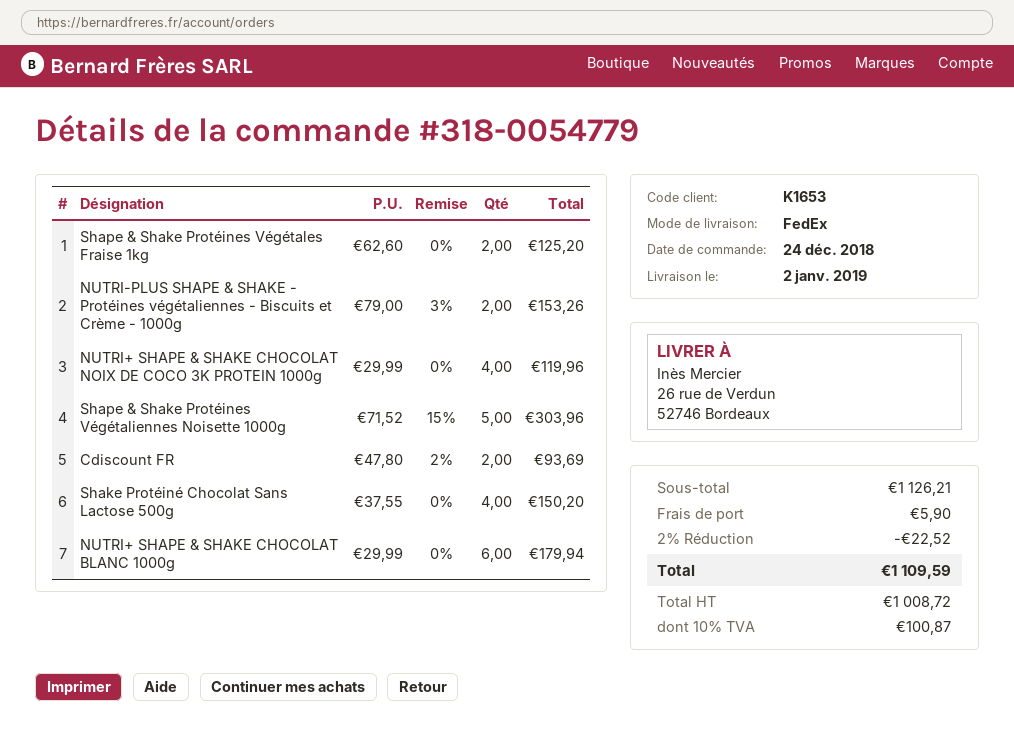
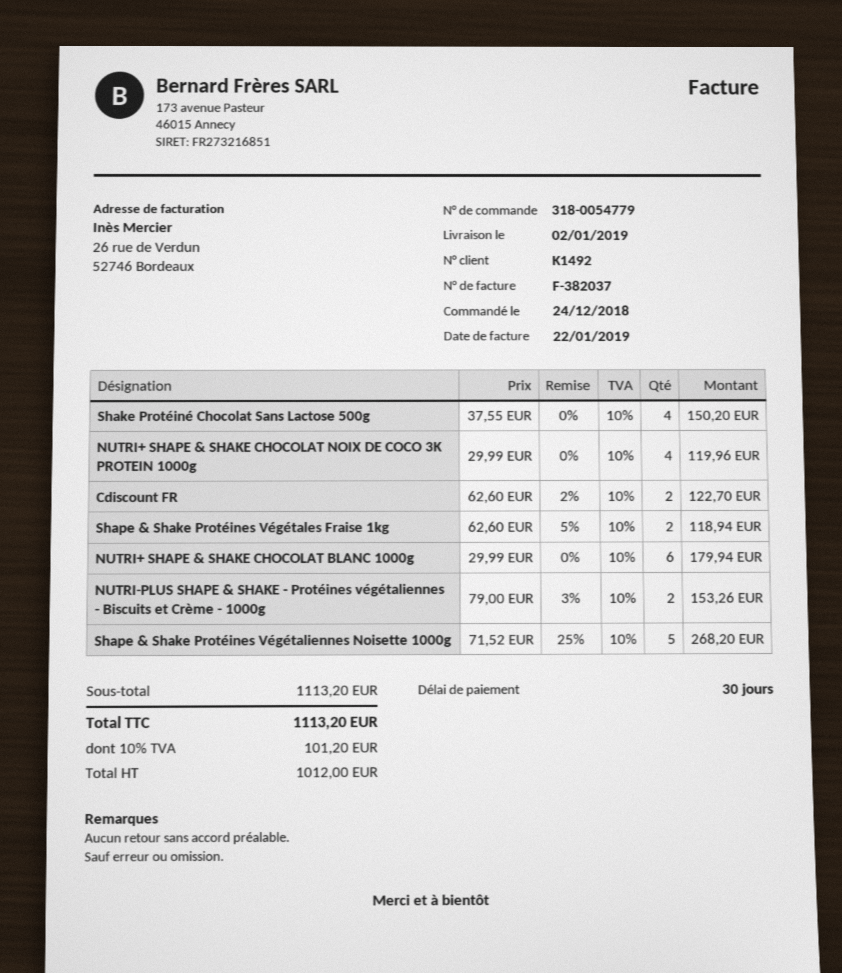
customer number: K1653 -> K1492
Shape & Shake Protéines Végétales Fraise 1kg: 2 x 62.60 = 125.20 -> 2 x 62.60 - 5% = 118.94
Shape & Shake Protéines Végétaliennes Noisette 1000g: 5 x 71.52 - 15% = 303.96 -> 5 x 71.52 - 25% = 268.20
Cdiscount FR: 2 x 47.80 - 2% = 93.69 -> 2 x 62.60 - 2% = 122.70
subtotal: 1126.21 -> 1113.20
discount: 2% = 22.52 -> none
shipping: 5.90 -> none
net: 1008.72 -> 1012.00
tax: 10% = 100.87 -> 10% = 101.20
total: 1109.59 -> 1113.20

